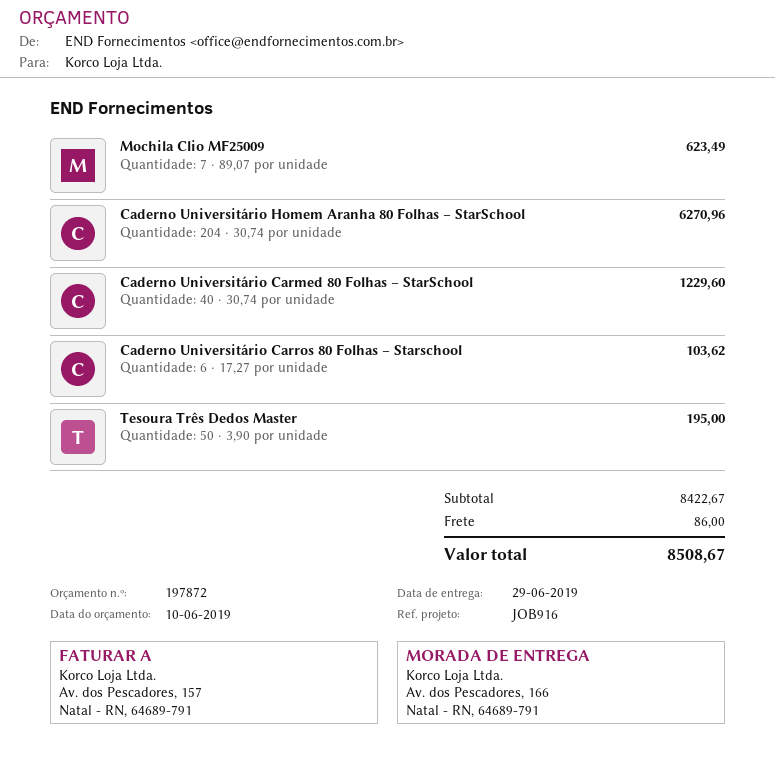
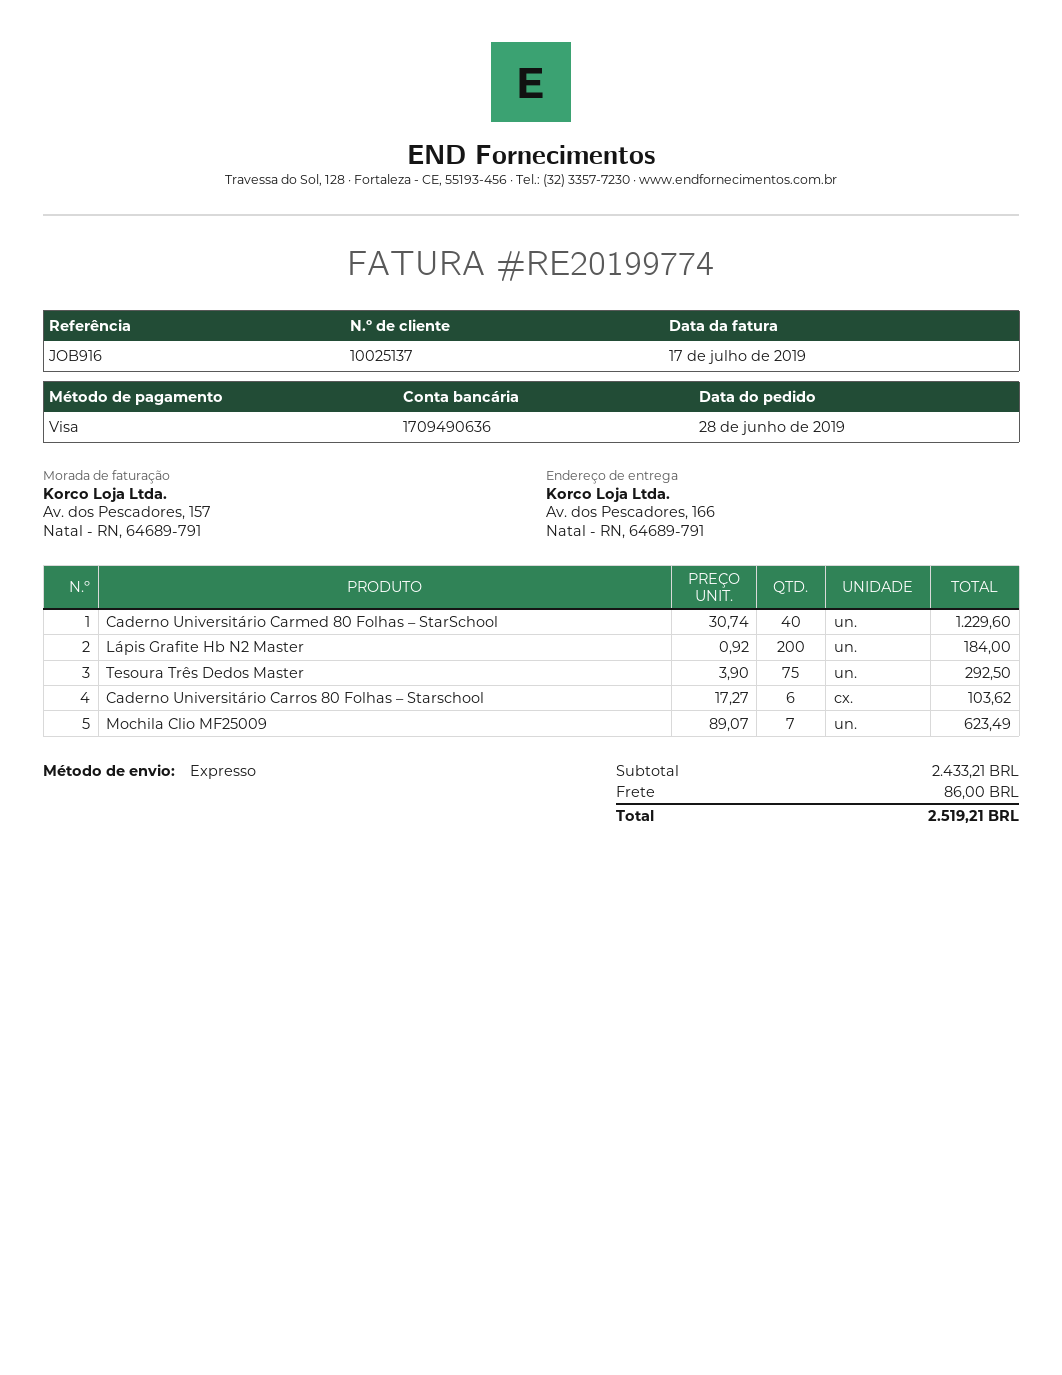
Caderno Universitário Homem Aranha 80 Folhas – StarSchool: 204 x 30.74 = 6270.96 -> none
Tesoura Três Dedos Master: 50 x 3.90 = 195.00 -> 75 x 3.90 = 292.50
Lápis Grafite Hb N2 Master: none -> 200 x 0.92 = 184.00
subtotal: 8422.67 -> 2433.21
total: 8508.67 -> 2519.21

